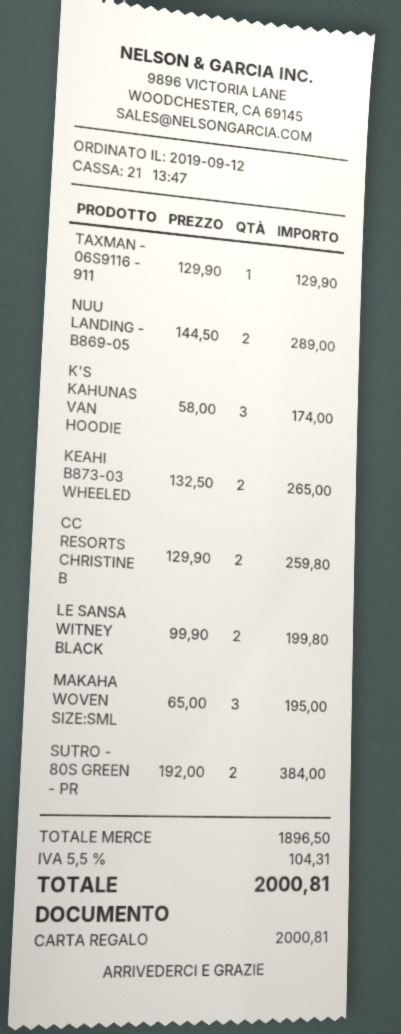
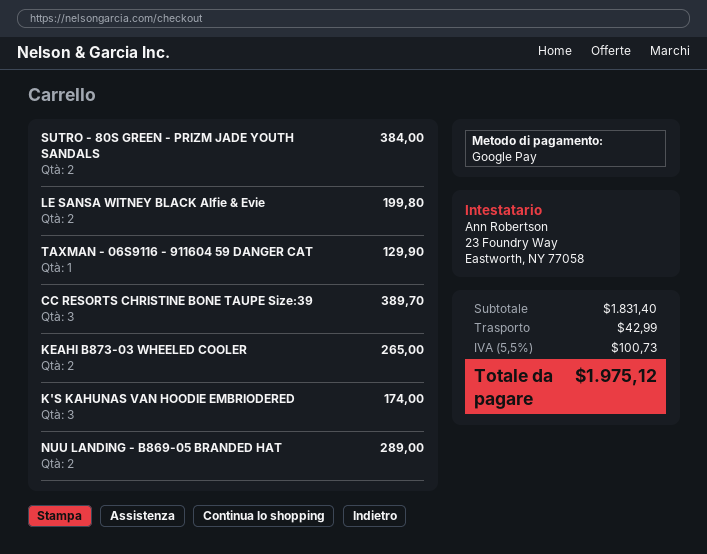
payment method: gift card -> Google Pay
CC RESORTS CHRISTINE B: 2 for 259.80 -> 3 for 389.70
MAKAHA WOVEN SIZE:SML: 3 for 195.00 -> none
subtotal: 1896.50 -> 1831.40
shipping: none -> 42.99
tax: 5.5% = 104.31 -> 5.5% = 100.73
total: 2000.81 -> 1975.12

